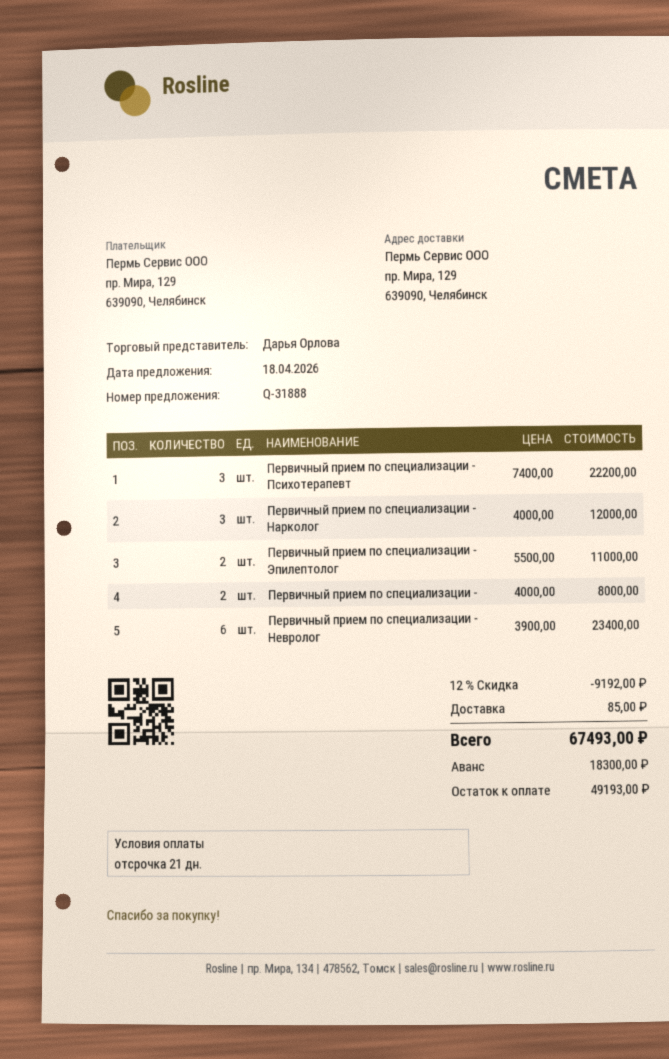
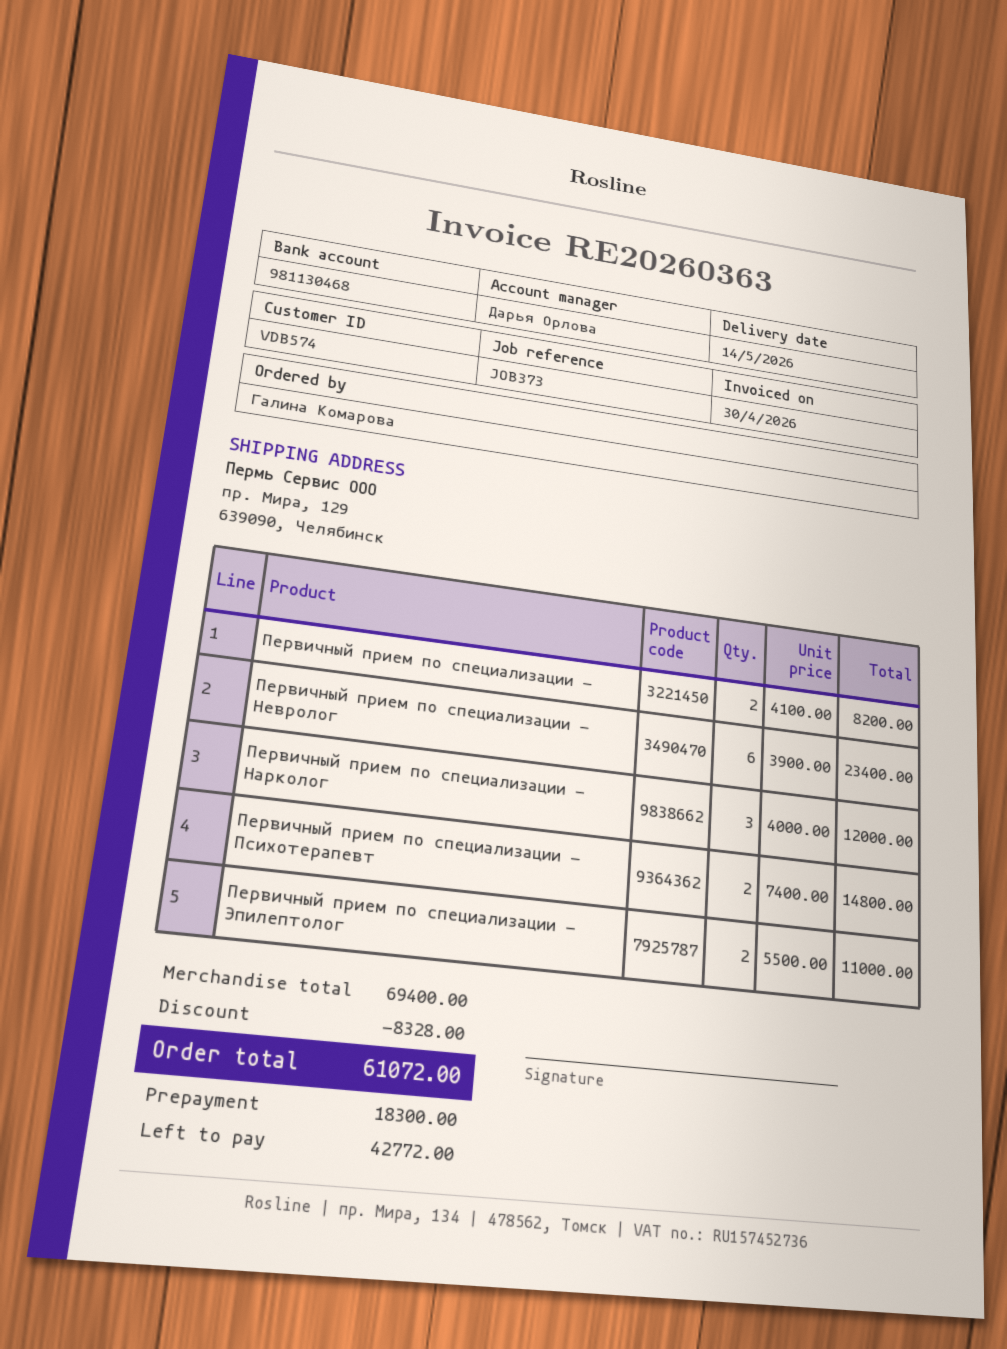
Первичный прием по специализации - Психотерапевт: 3 x 7400.00 = 22200.00 -> 2 x 7400.00 = 14800.00
Первичный прием по специализации -: 2 x 4000.00 = 8000.00 -> 2 x 4100.00 = 8200.00
discount: 9192.00 -> 8328.00
shipping: 85.00 -> none
total: 67493.00 -> 61072.00
balance: 49193.00 -> 42772.00

